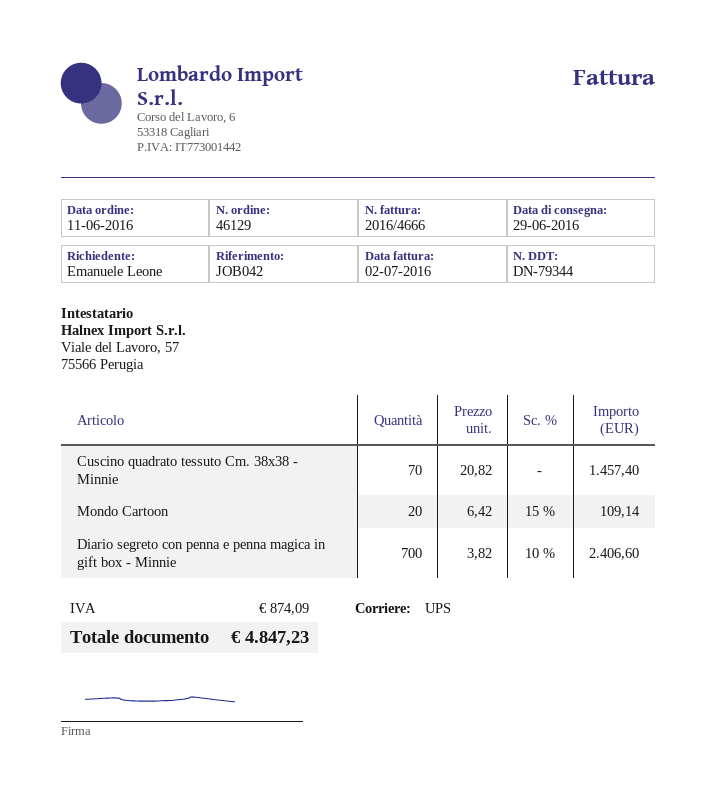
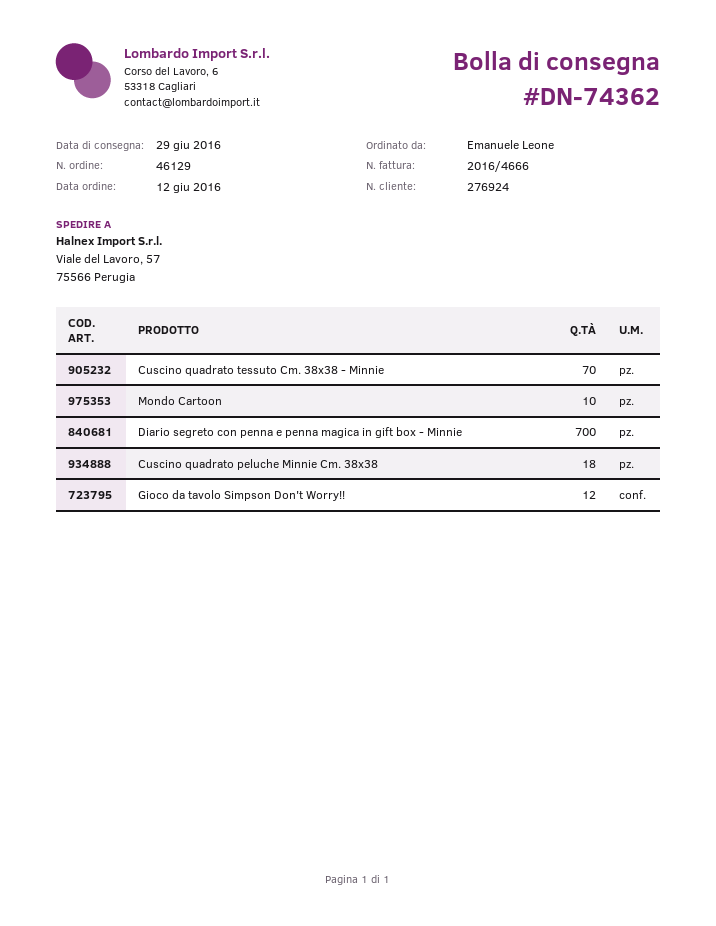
order date: 2016-06-11 -> 2016-06-12
delivery note number: DN-79344 -> DN-74362
Mondo Cartoon: 20 -> 10
Cuscino quadrato peluche Minnie Cm. 38x38: none -> 18
Gioco da tavolo Simpson Don't Worry!!: none -> 12

